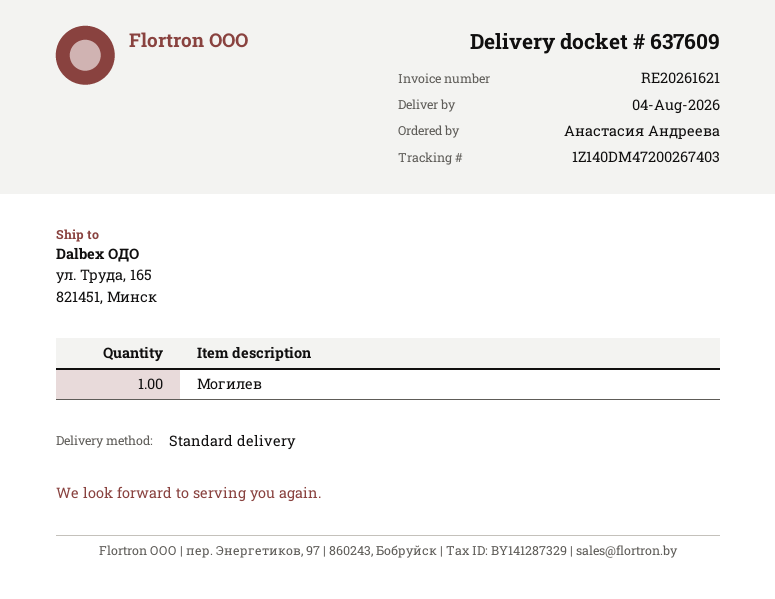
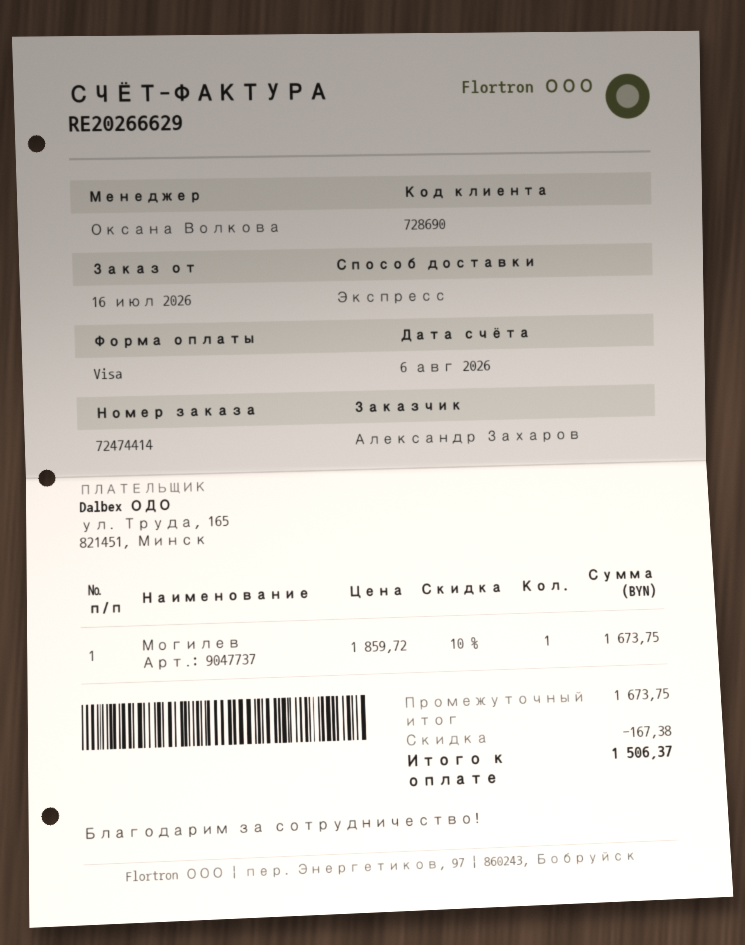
invoice number: RE20261621 -> RE20266629
ordered by: Анастасия Андреева -> Александр Захаров
shipping method: standard -> express

